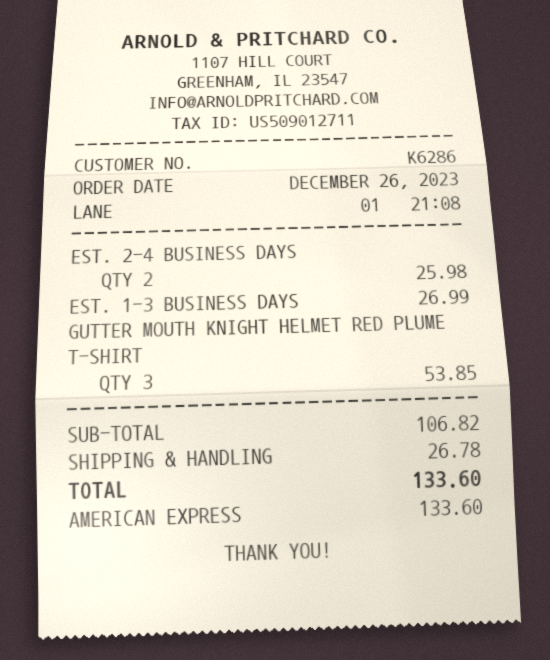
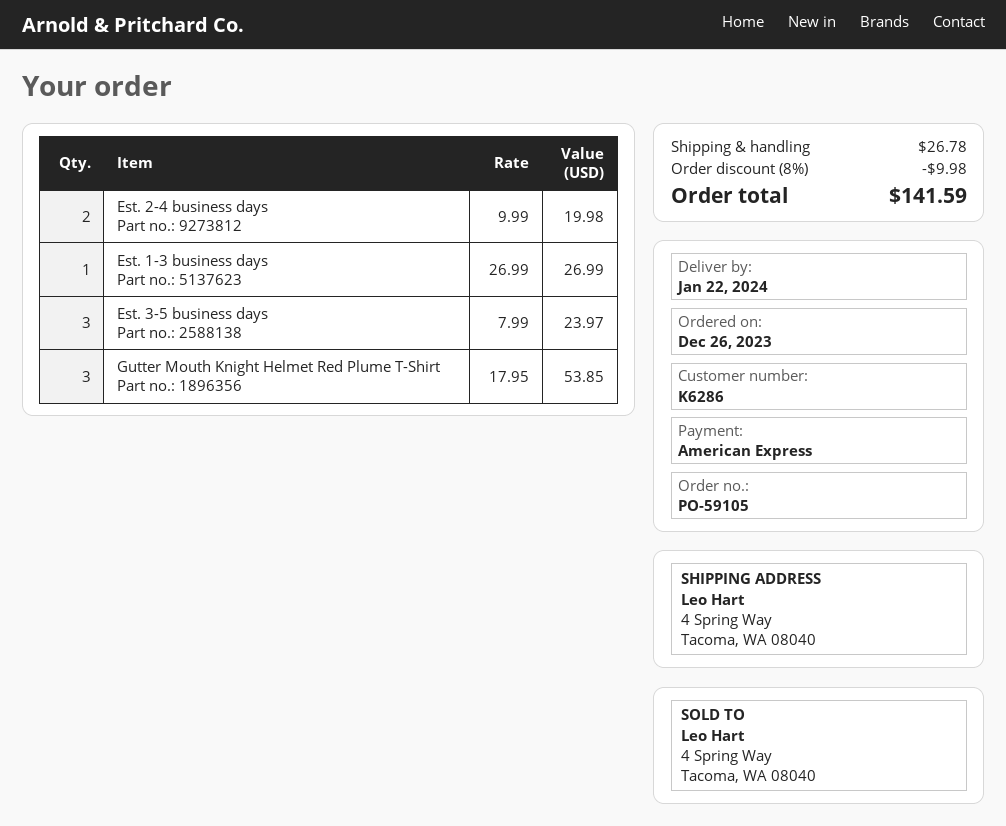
EST. 2-4 BUSINESS DAYS: 2 for 25.98 -> 2 for 19.98
Est. 3-5 business days: none -> 3 for 23.97
discount: none -> 8% = 9.98
total: 133.60 -> 141.59

